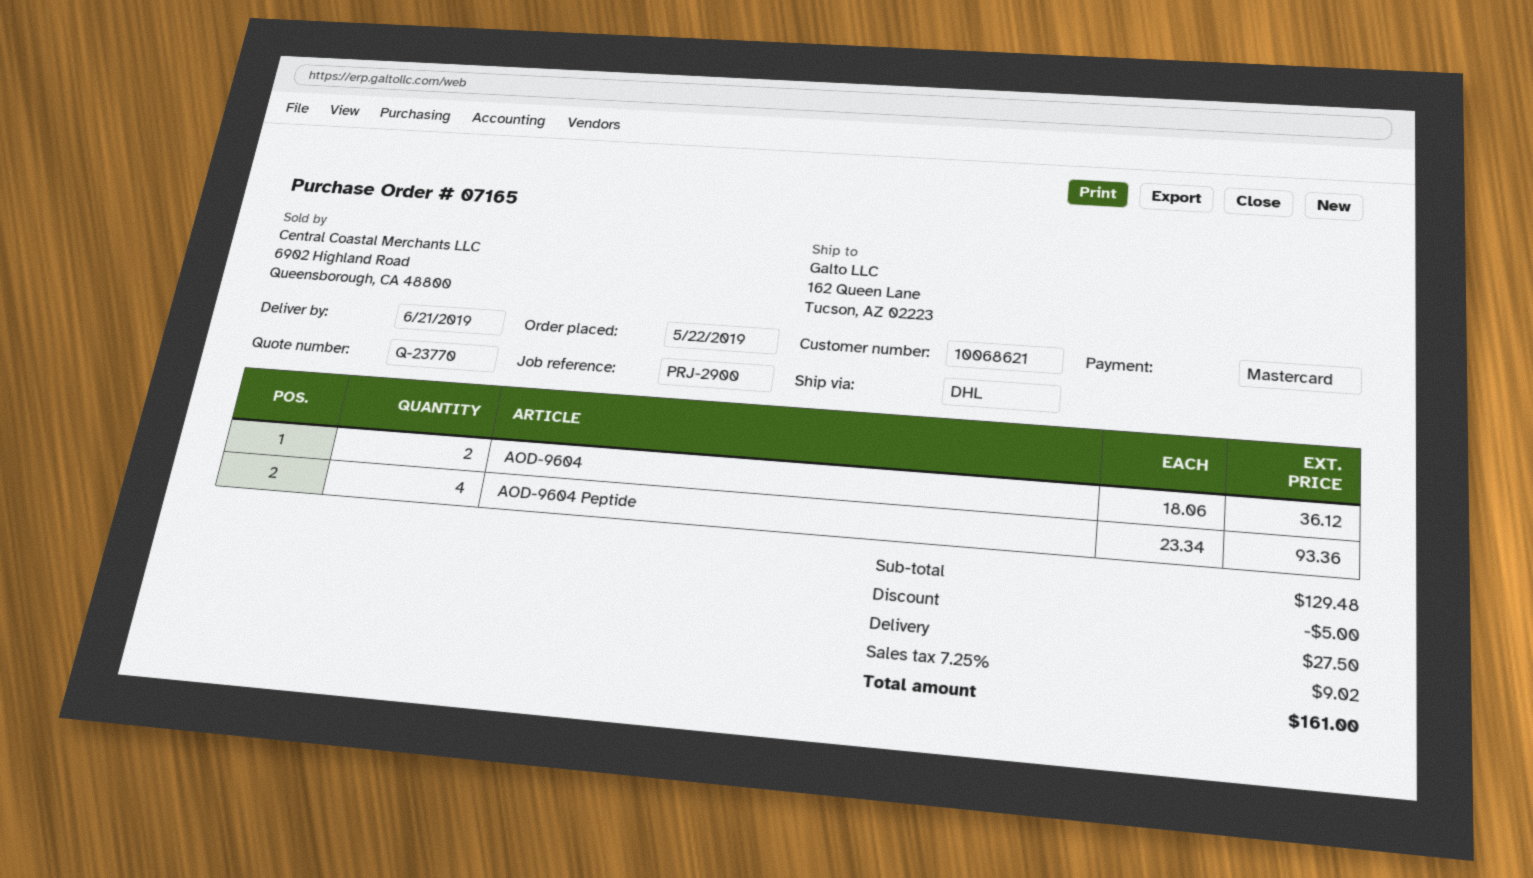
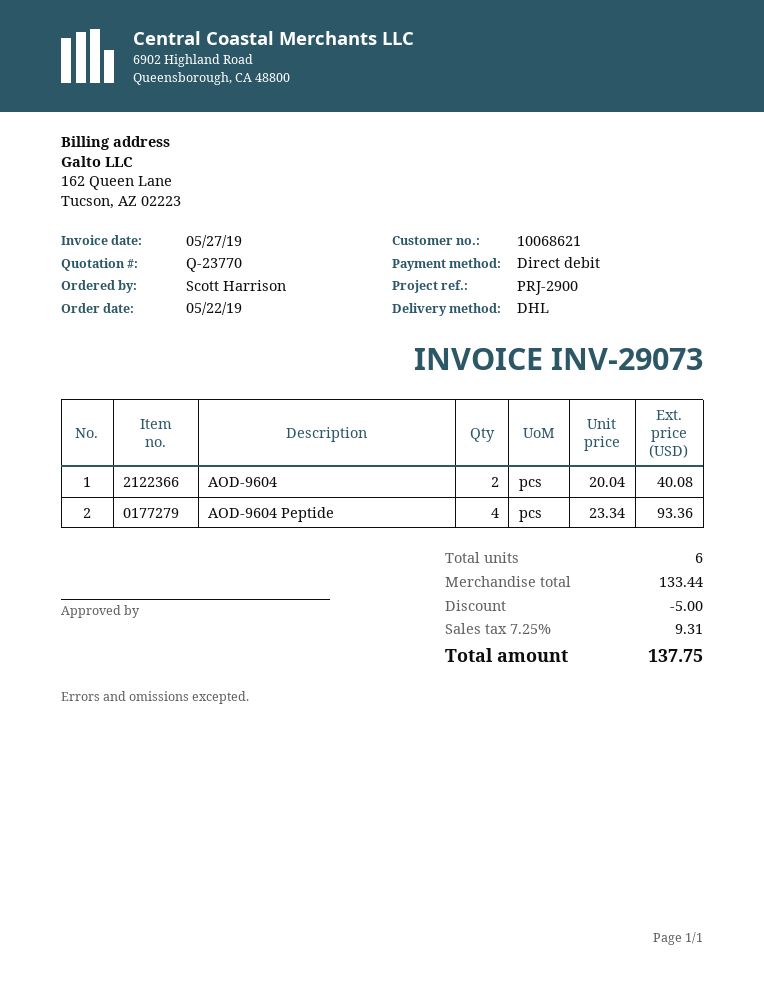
payment method: Mastercard -> direct debit
AOD-9604: 2 x 18.06 = 36.12 -> 2 x 20.04 = 40.08
subtotal: 129.48 -> 133.44
shipping: 27.50 -> none
tax: 7.25% = 9.02 -> 7.25% = 9.31
total: 161.00 -> 137.75

